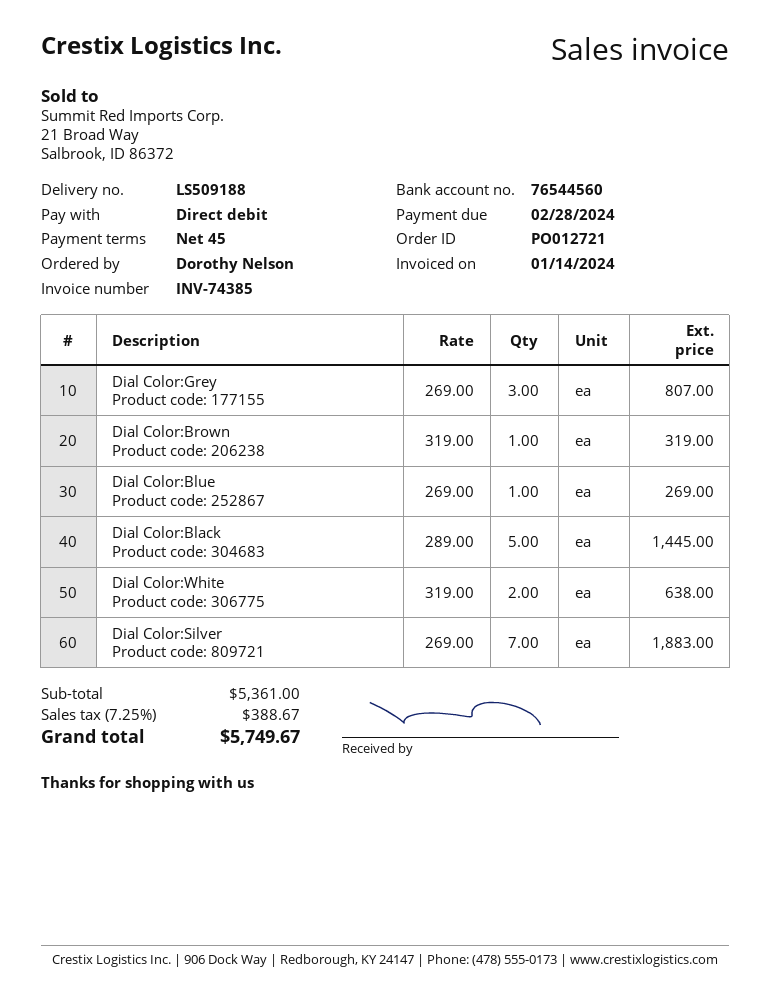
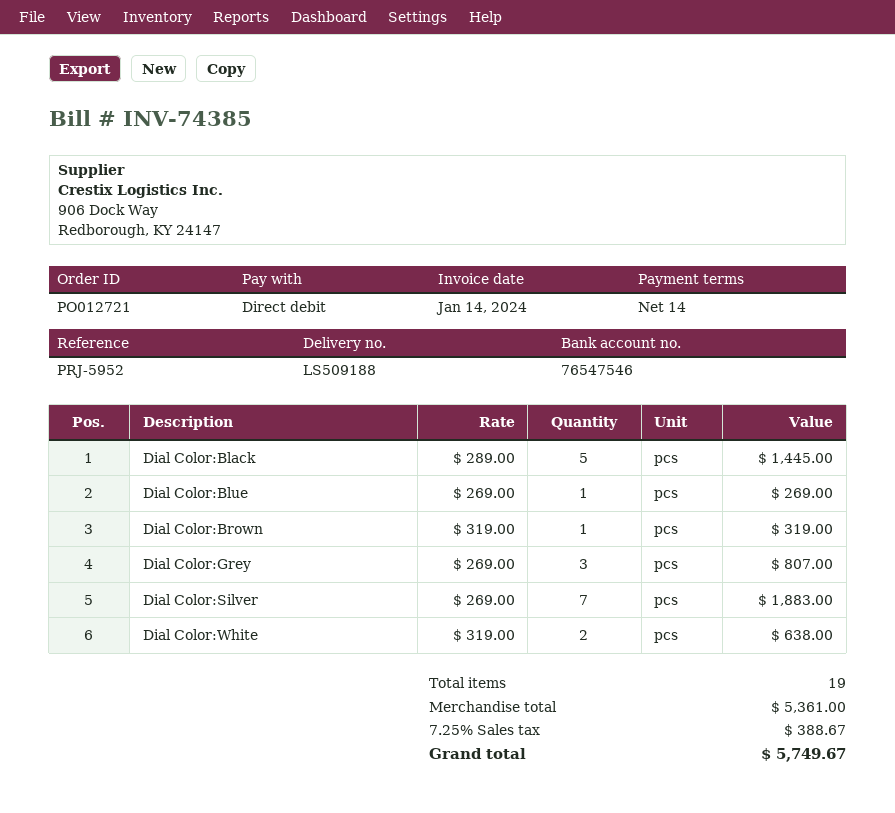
payment terms: 45 days -> 14 days
bank account: 76544560 -> 76547546

